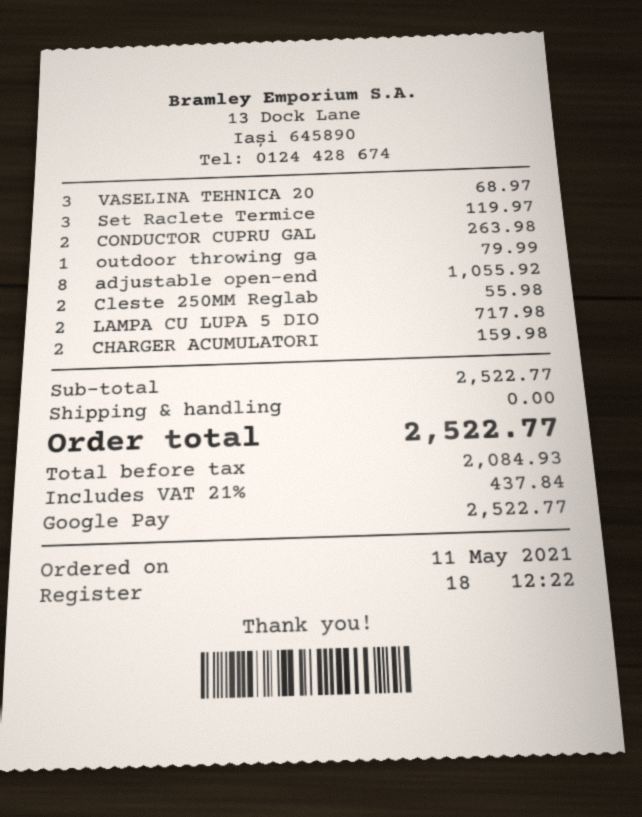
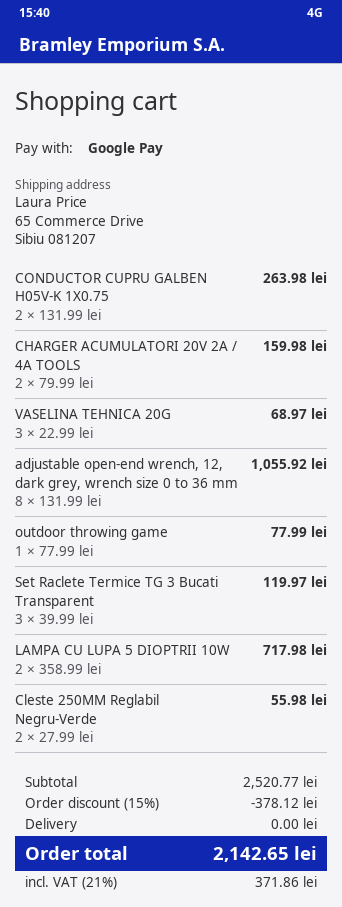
outdoor throwing ga: 1 for 79.99 -> 1 for 77.99
subtotal: 2522.77 -> 2520.77
discount: none -> 15% = 378.12
tax: 21% = 437.84 -> 21% = 371.86
total: 2522.77 -> 2142.65

